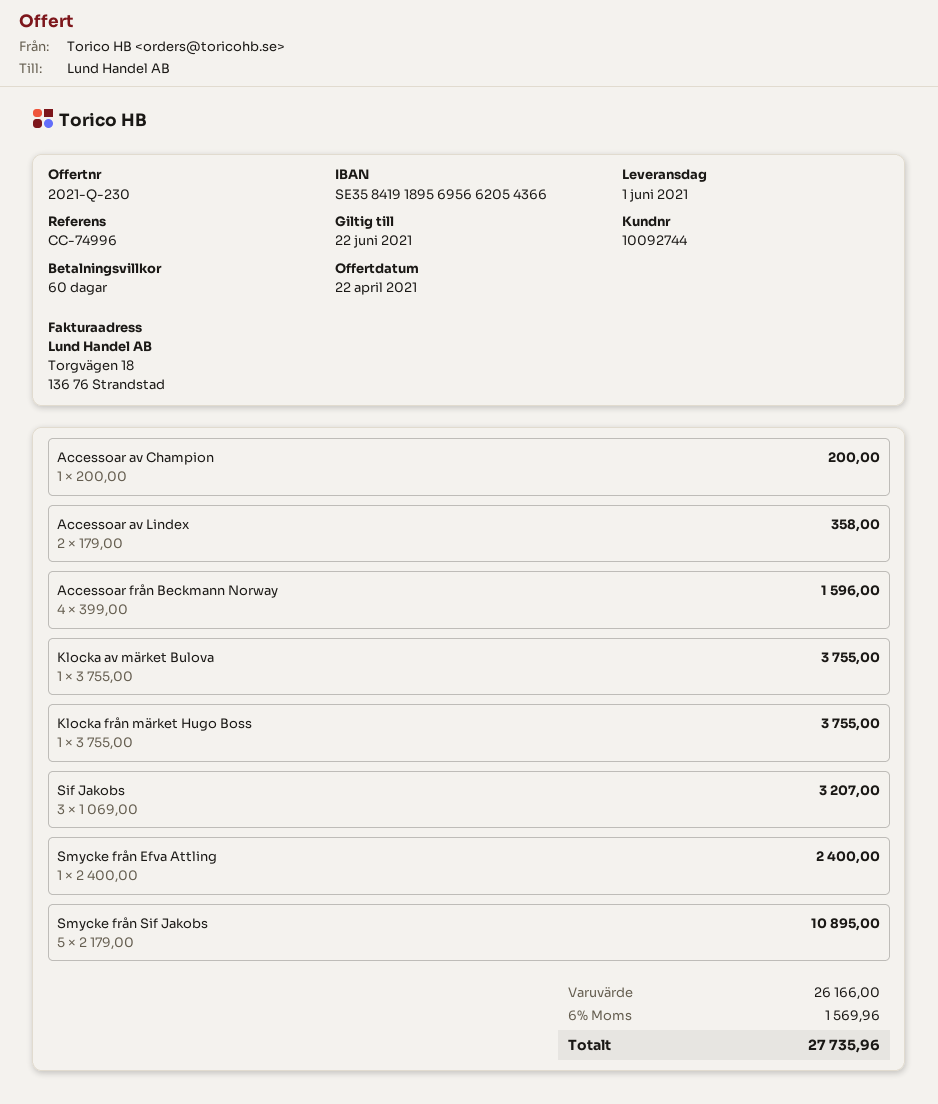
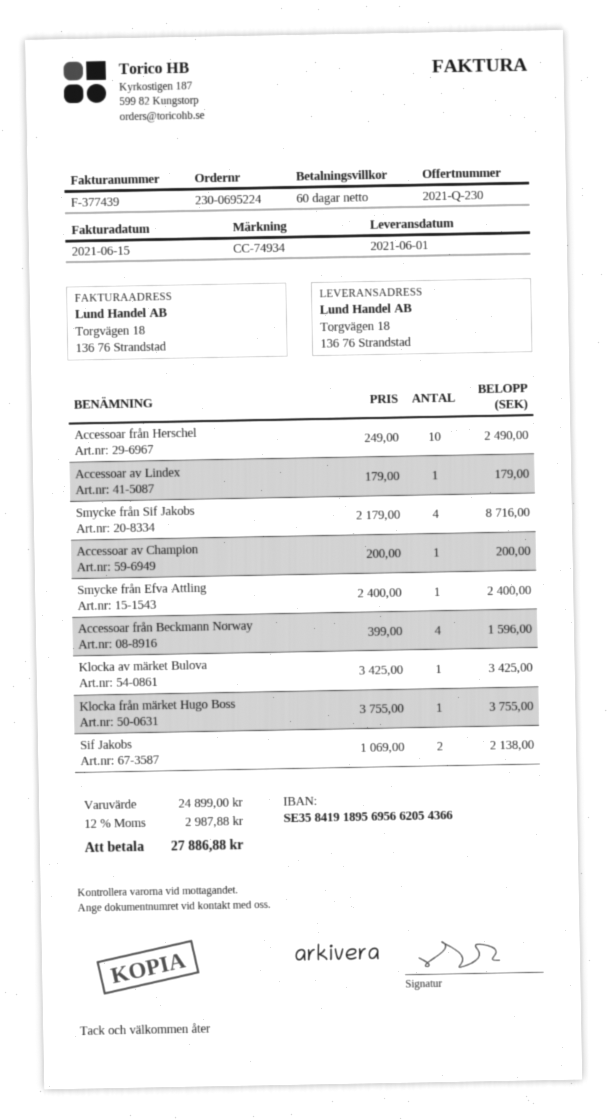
reference: CC-74996 -> CC-74934
Accessoar av Lindex: 2 x 179.00 = 358.00 -> 1 x 179.00 = 179.00
Klocka av märket Bulova: 1 x 3755.00 = 3755.00 -> 1 x 3425.00 = 3425.00
Sif Jakobs: 3 x 1069.00 = 3207.00 -> 2 x 1069.00 = 2138.00
Smycke från Sif Jakobs: 5 x 2179.00 = 10895.00 -> 4 x 2179.00 = 8716.00
Accessoar från Herschel: none -> 10 x 249.00 = 2490.00
subtotal: 26166.00 -> 24899.00
tax: 6% = 1569.96 -> 12% = 2987.88
total: 27735.96 -> 27886.88

